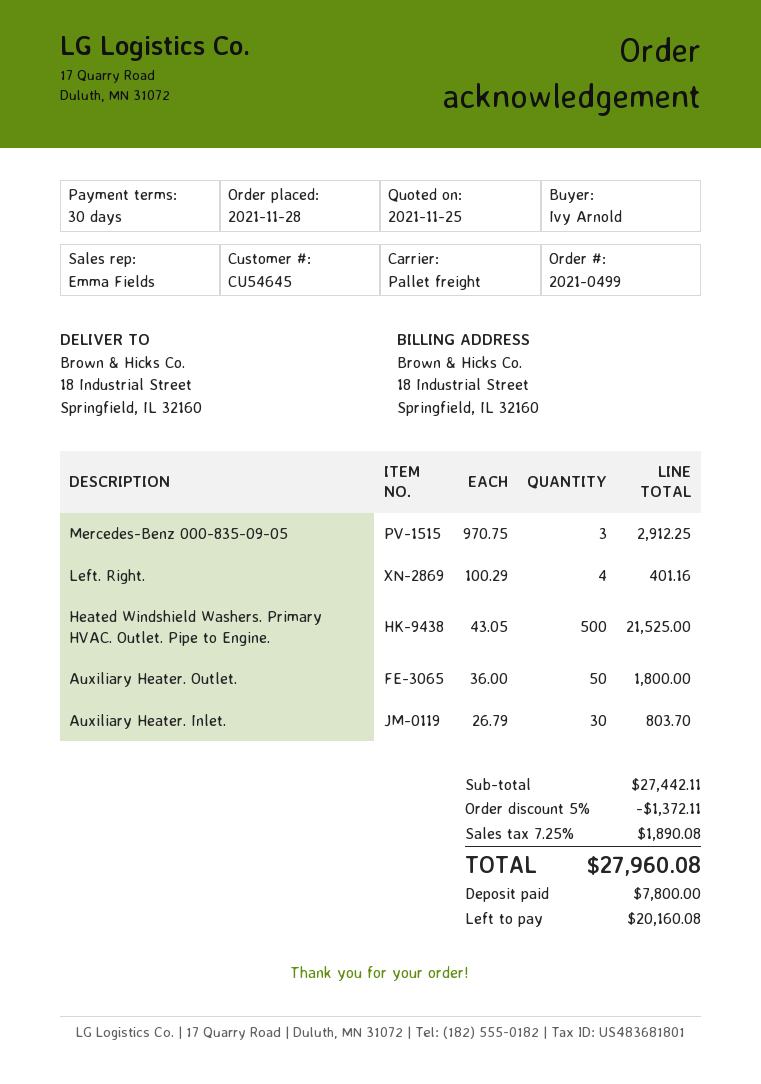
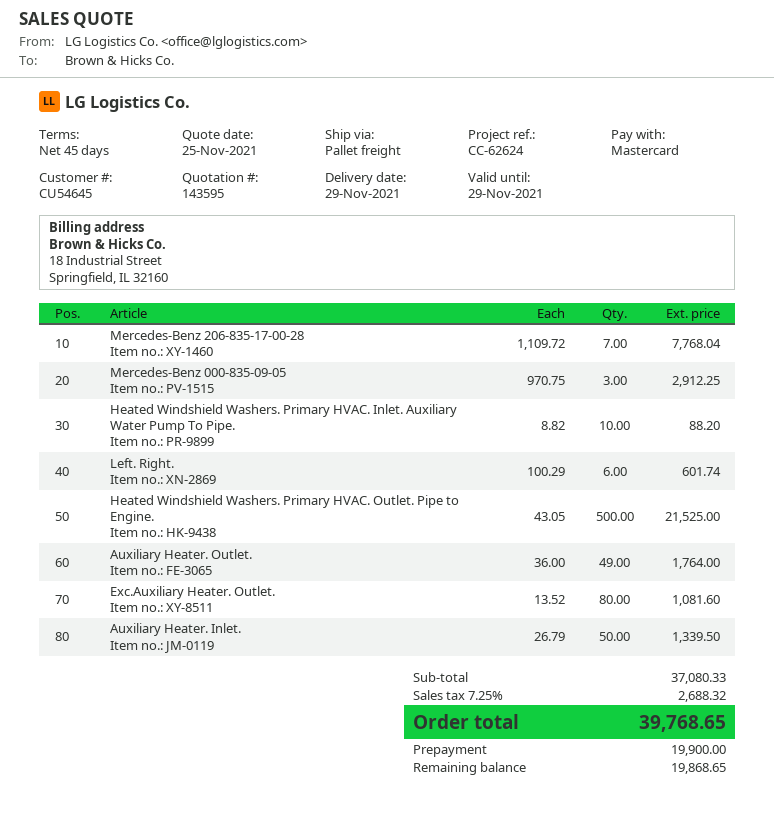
payment terms: 30 days -> 45 days
Left. Right.: 4 x 100.29 = 401.16 -> 6 x 100.29 = 601.74
Auxiliary Heater. Outlet.: 50 x 36.00 = 1800.00 -> 49 x 36.00 = 1764.00
Auxiliary Heater. Inlet.: 30 x 26.79 = 803.70 -> 50 x 26.79 = 1339.50
Mercedes-Benz 206-835-17-00-28: none -> 7 x 1109.72 = 7768.04
Heated Windshield Washers. Primary HVAC. Inlet. Auxiliary Water Pump To Pipe.: none -> 10 x 8.82 = 88.20
Exc.Auxiliary Heater. Outlet.: none -> 80 x 13.52 = 1081.60
subtotal: 27442.11 -> 37080.33
discount: 5% = 1372.11 -> none
tax: 7.25% = 1890.08 -> 7.25% = 2688.32
total: 27960.08 -> 39768.65
deposit: 7800.00 -> 19900.00
balance: 20160.08 -> 19868.65

